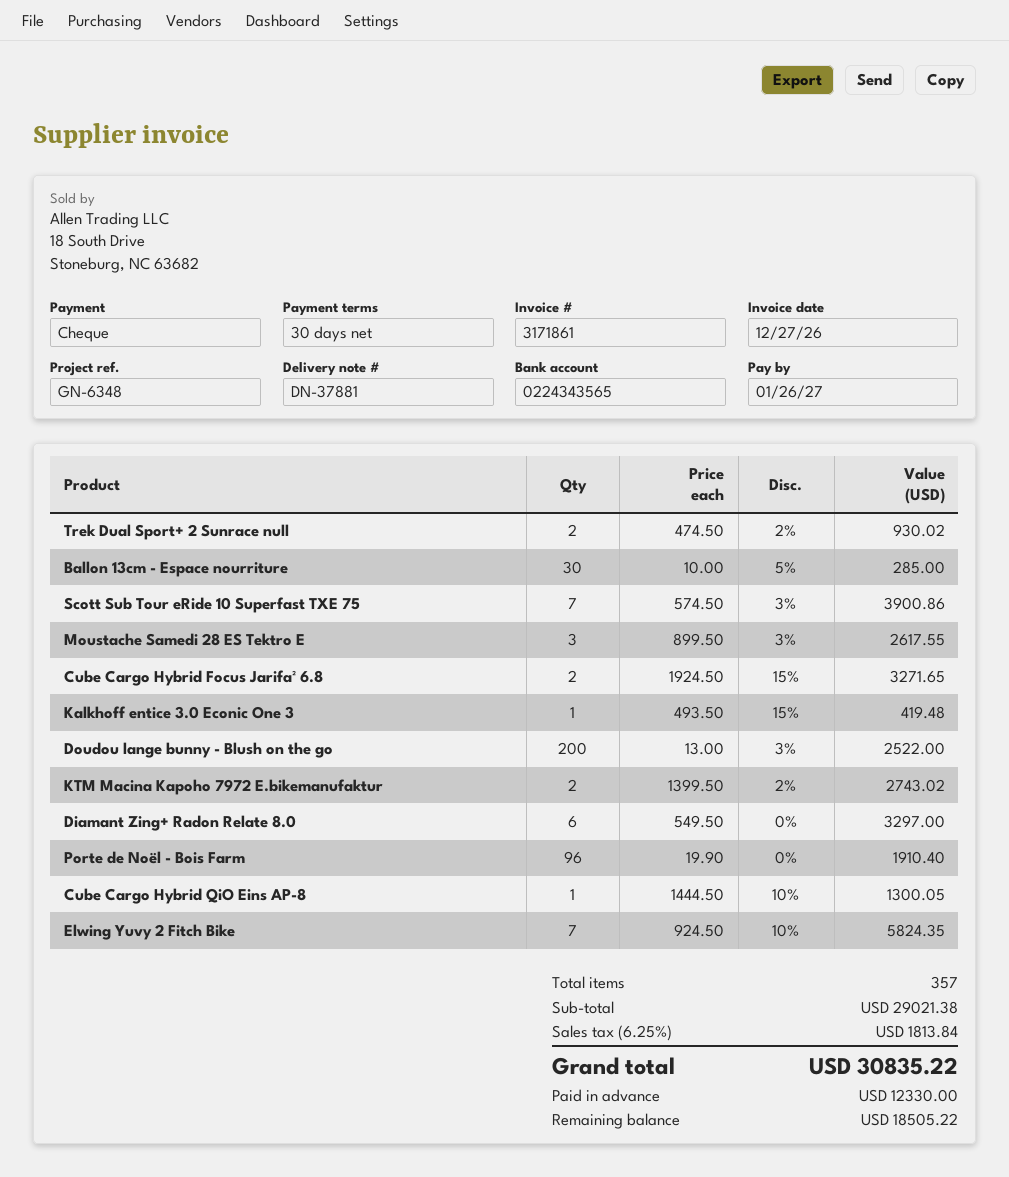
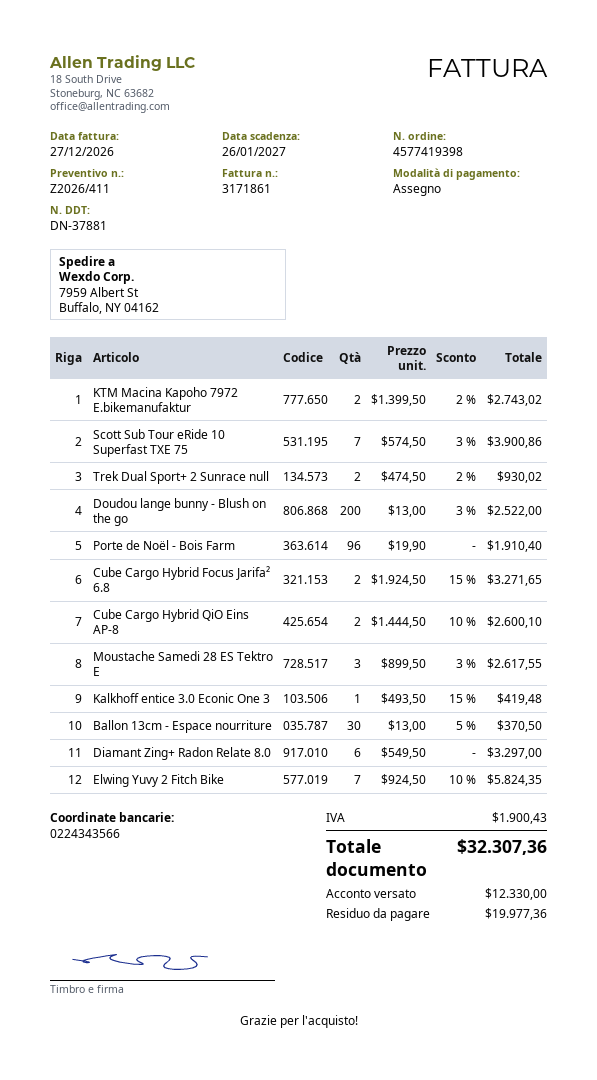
bank account: 0224343565 -> 0224343566
Ballon 13cm - Espace nourriture: 30 x 10.00 - 5% = 285.00 -> 30 x 13.00 - 5% = 370.50
Cube Cargo Hybrid QiO Eins AP-8: 1 x 1444.50 - 10% = 1300.05 -> 2 x 1444.50 - 10% = 2600.10
tax: 1813.84 -> 1900.43
total: 30835.22 -> 32307.36
balance: 18505.22 -> 19977.36

